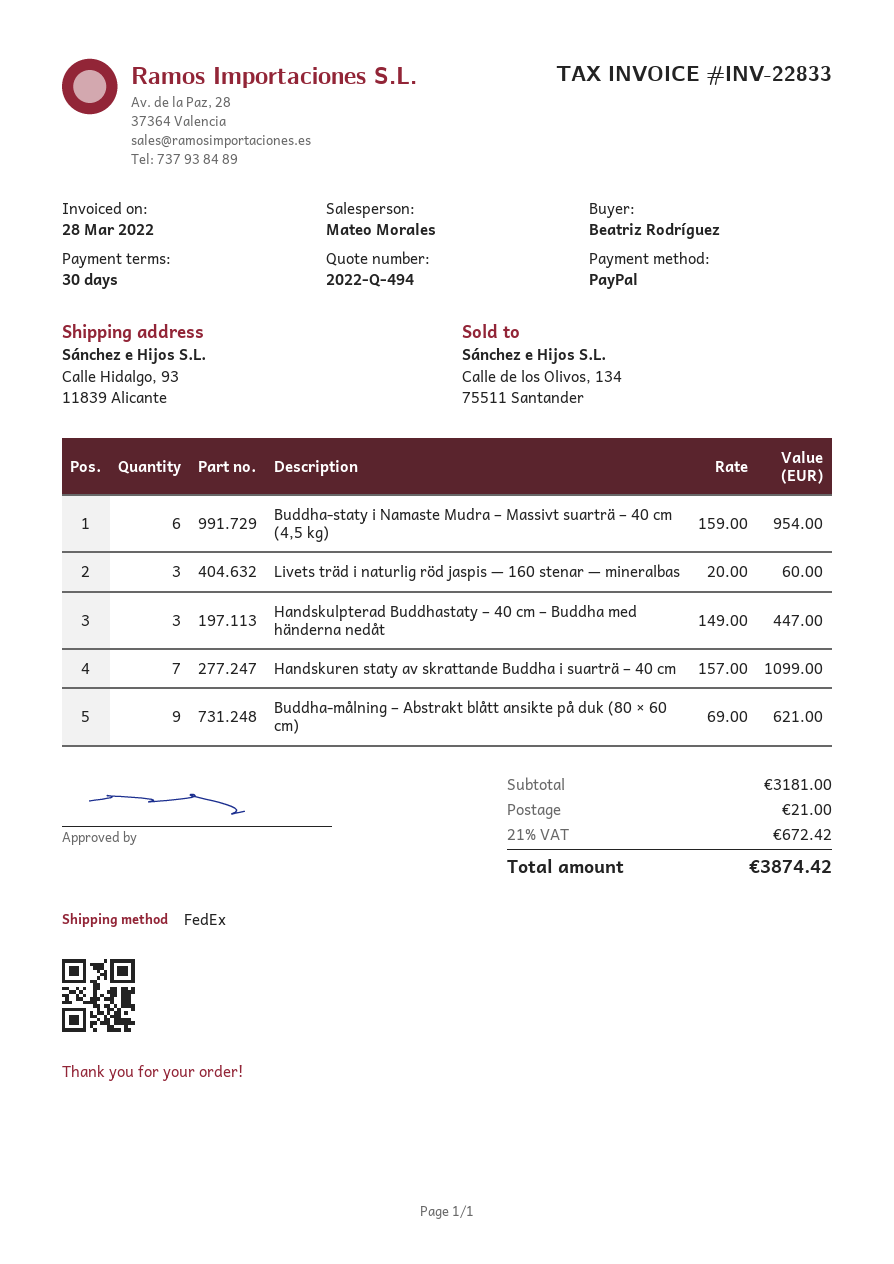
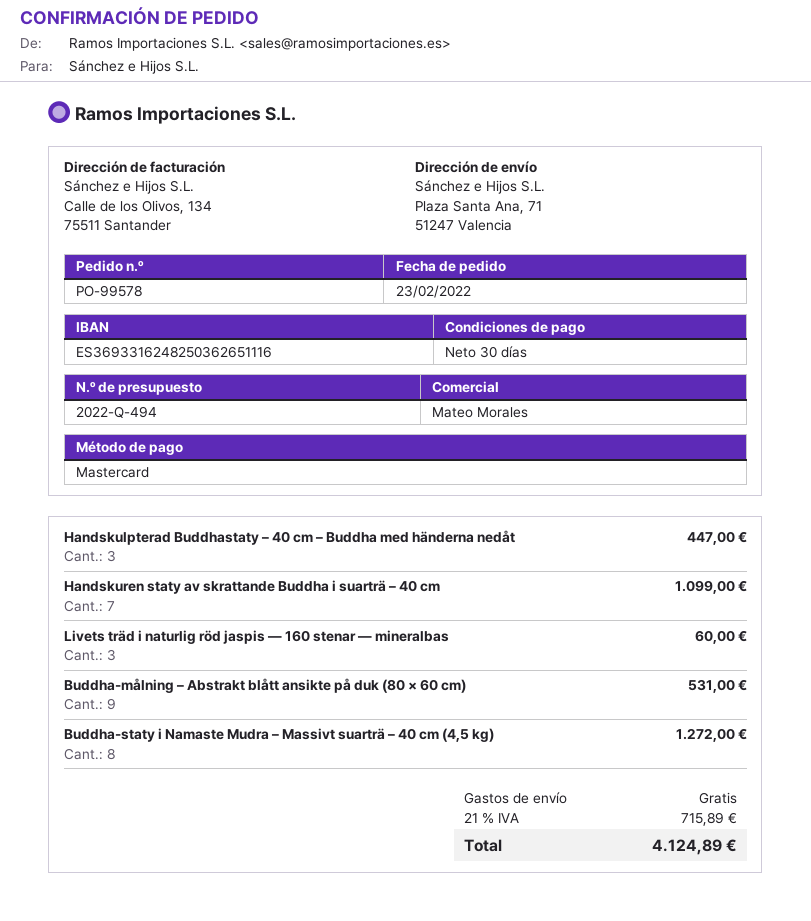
payment method: PayPal -> Mastercard
ship to: Calle Hidalgo, 93, 11839 Alicante -> Plaza Santa Ana, 71, 51247 Valencia
Buddha-staty i Namaste Mudra – Massivt suarträ – 40 cm (4,5 kg): 6 for 954.00 -> 8 for 1272.00
Buddha-målning – Abstrakt blått ansikte på duk (80 × 60 cm): 9 for 621.00 -> 9 for 531.00
shipping: 21.00 -> 0.00
tax: 21% = 672.42 -> 21% = 715.89
total: 3874.42 -> 4124.89

